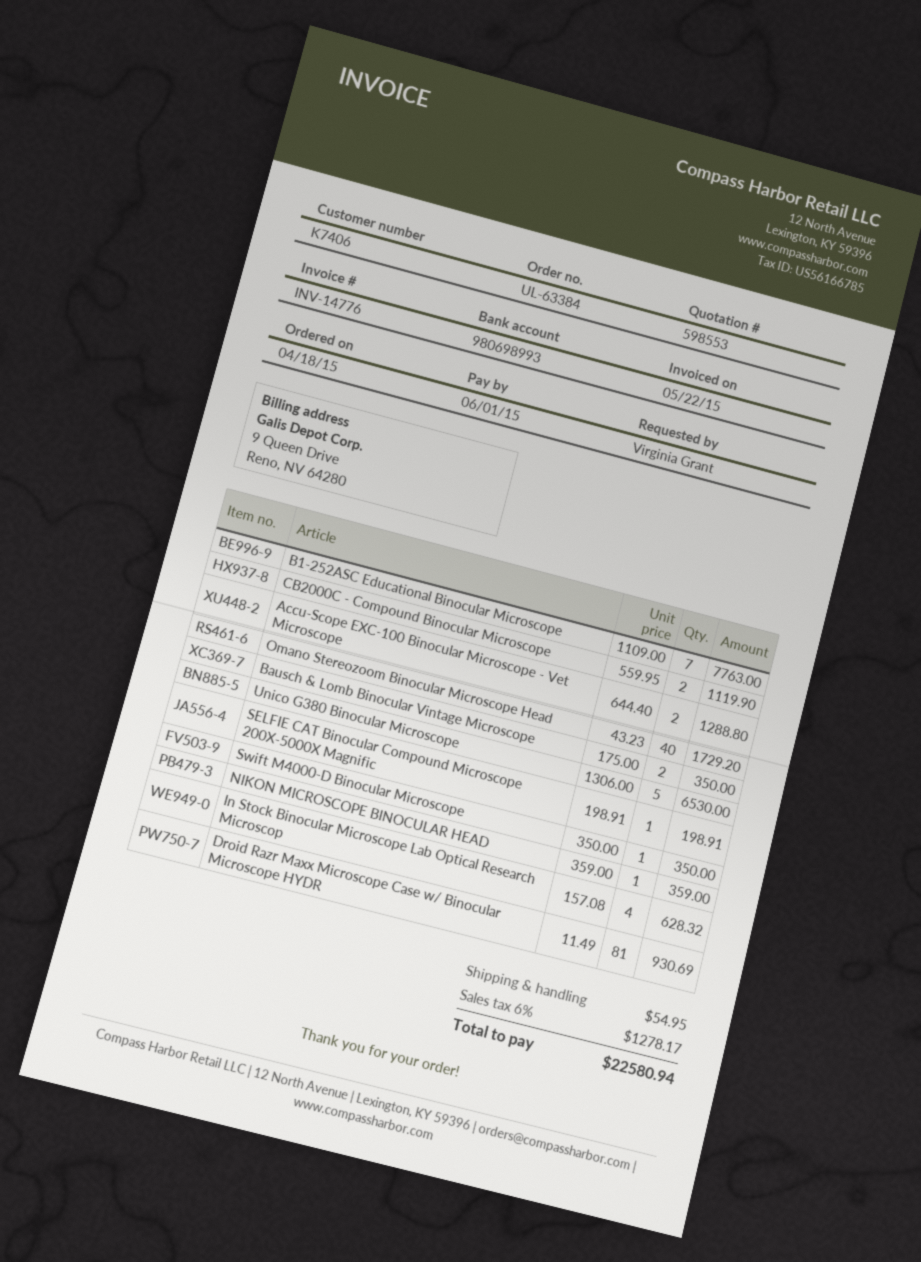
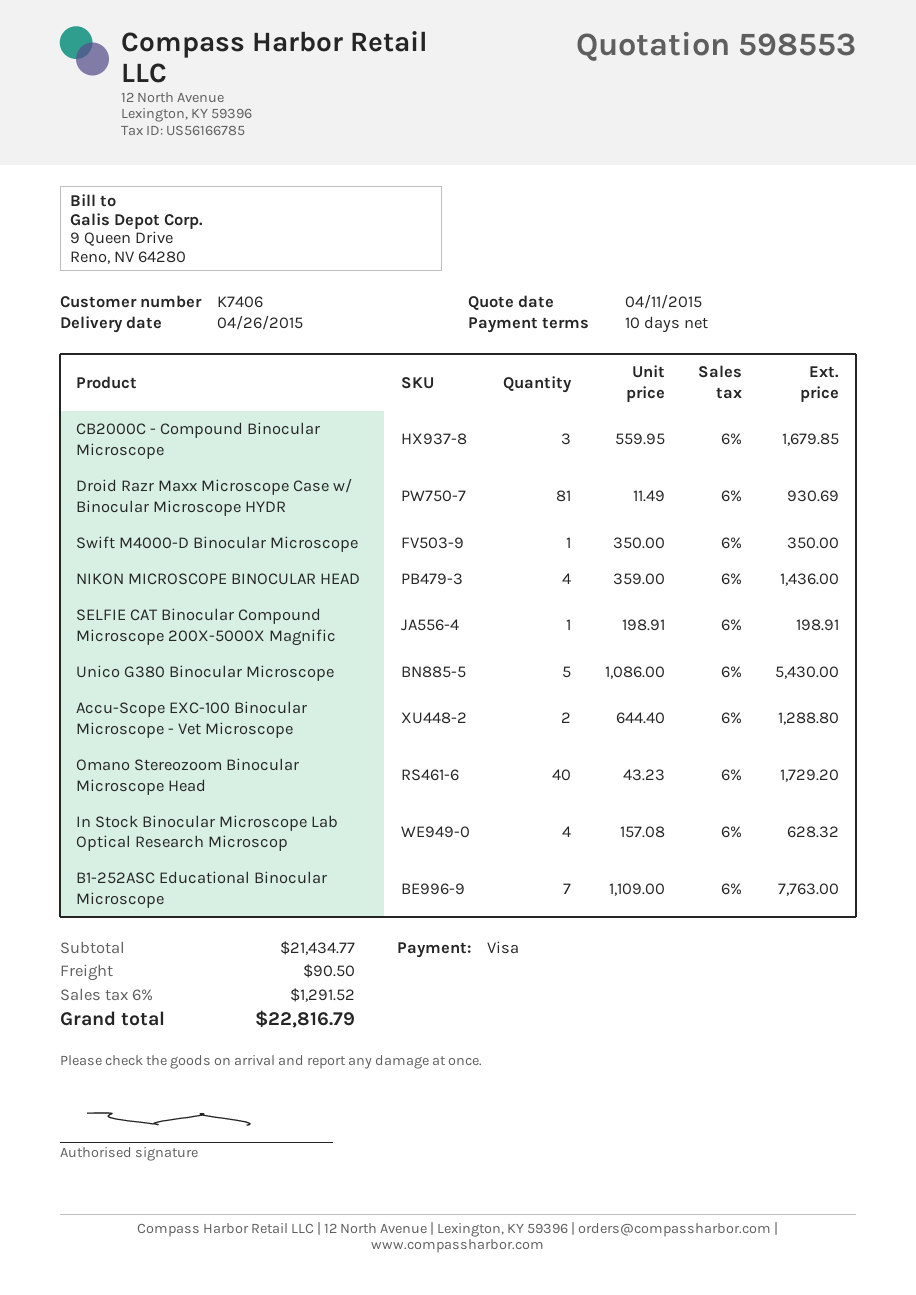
CB2000C - Compound Binocular Microscope: 2 x 559.95 = 1119.90 -> 3 x 559.95 = 1679.85
Bausch & Lomb Binocular Vintage Microscope: 2 x 175.00 = 350.00 -> none
Unico G380 Binocular Microscope: 5 x 1306.00 = 6530.00 -> 5 x 1086.00 = 5430.00
NIKON MICROSCOPE BINOCULAR HEAD: 1 x 359.00 = 359.00 -> 4 x 359.00 = 1436.00
shipping: 54.95 -> 90.50
tax: 6% = 1278.17 -> 6% = 1291.52
total: 22580.94 -> 22816.79

